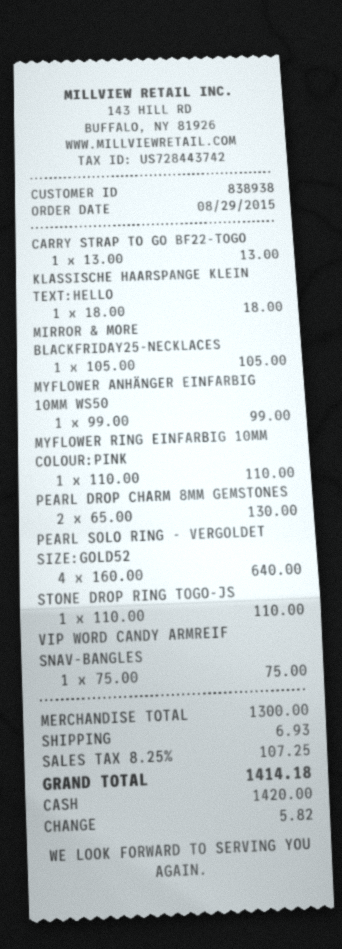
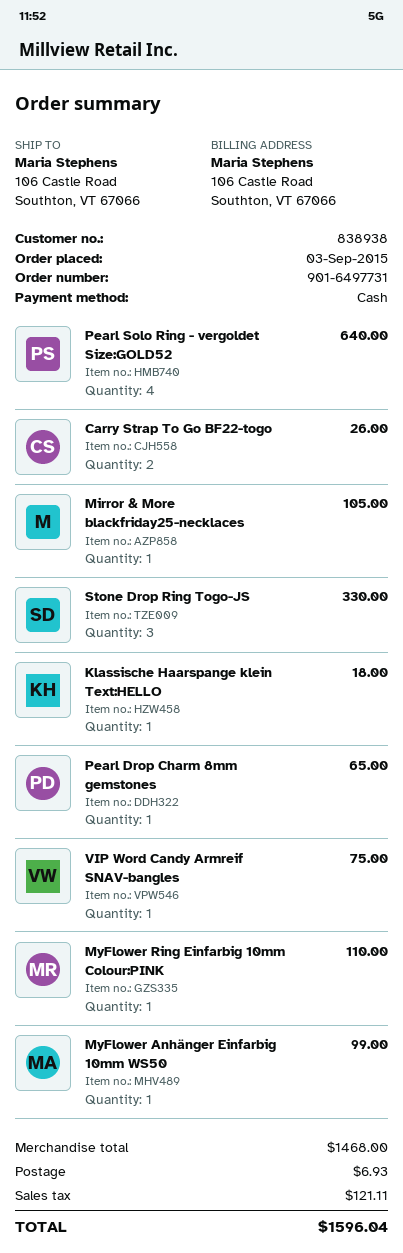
order date: 2015-08-29 -> 2015-09-03
CARRY STRAP TO GO BF22-TOGO: 1 for 13.00 -> 2 for 26.00
PEARL DROP CHARM 8MM GEMSTONES: 2 for 130.00 -> 1 for 65.00
STONE DROP RING TOGO-JS: 1 for 110.00 -> 3 for 330.00
subtotal: 1300.00 -> 1468.00
tax: 107.25 -> 121.11
total: 1414.18 -> 1596.04

